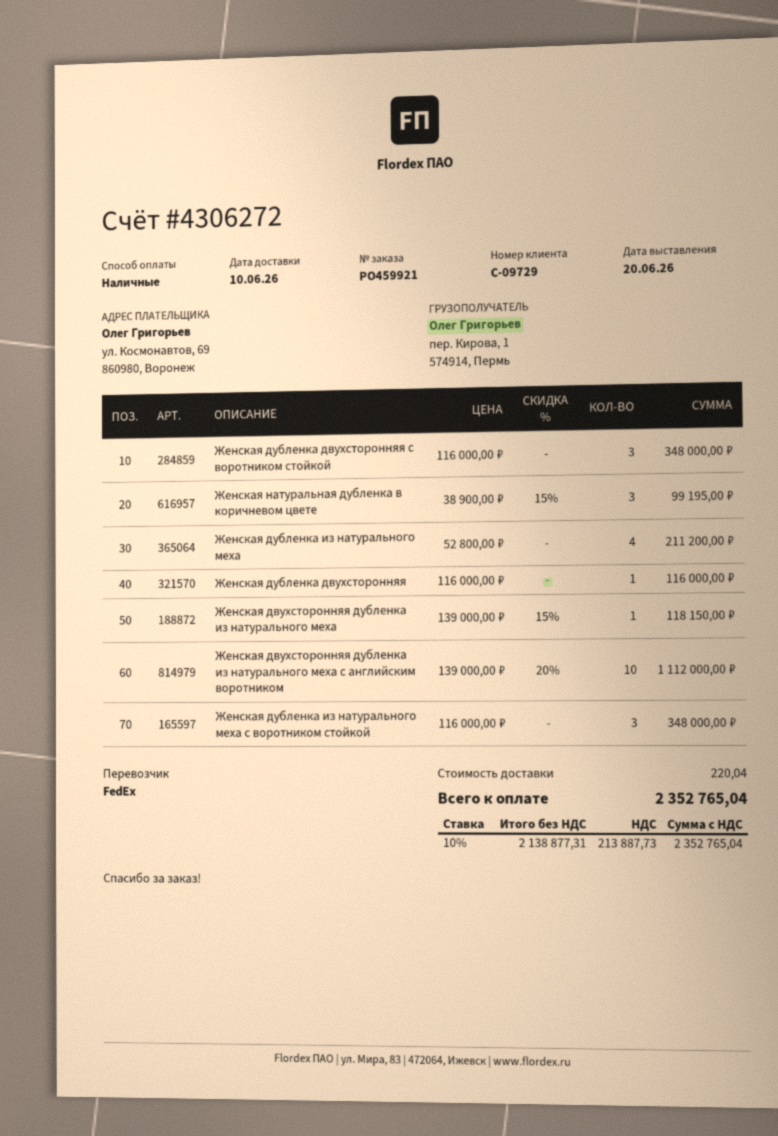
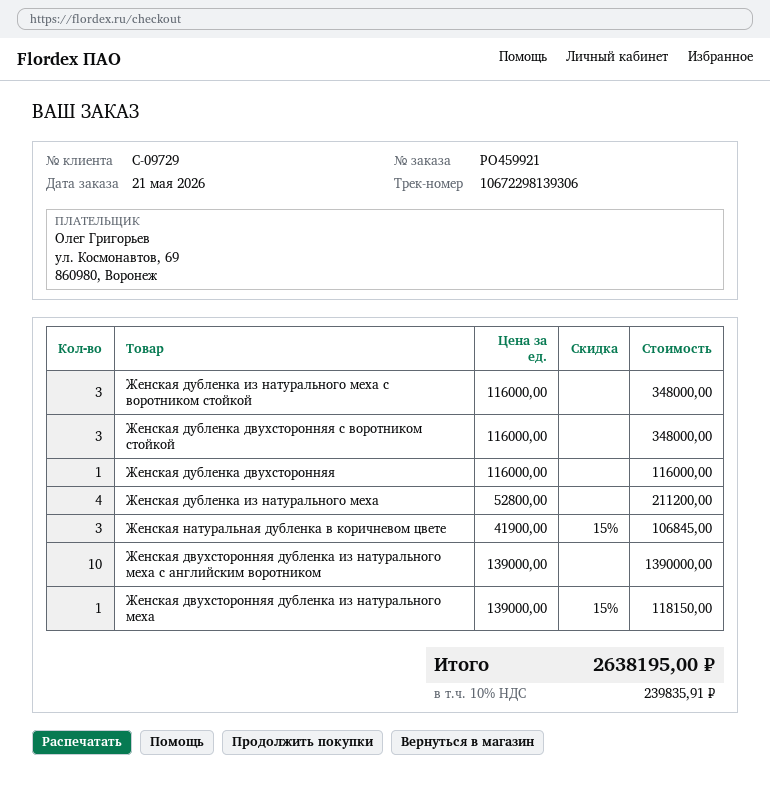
Женская натуральная дубленка в коричневом цвете: 3 x 38900.00 - 15% = 99195.00 -> 3 x 41900.00 - 15% = 106845.00
Женская двухсторонняя дубленка из натурального меха с английским воротником: 10 x 139000.00 - 20% = 1112000.00 -> 10 x 139000.00 = 1390000.00
shipping: 220.04 -> none
tax: 10% = 213887.73 -> 10% = 239835.91
total: 2352765.04 -> 2638195.00

